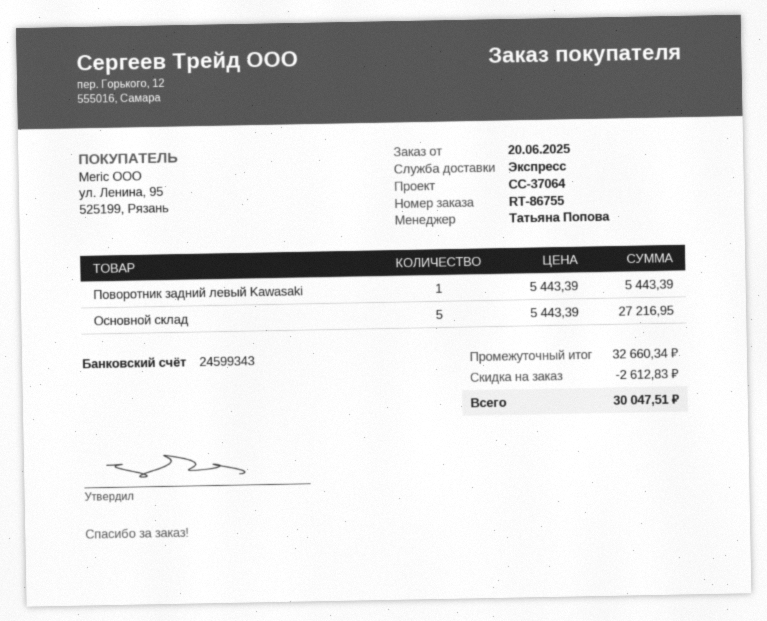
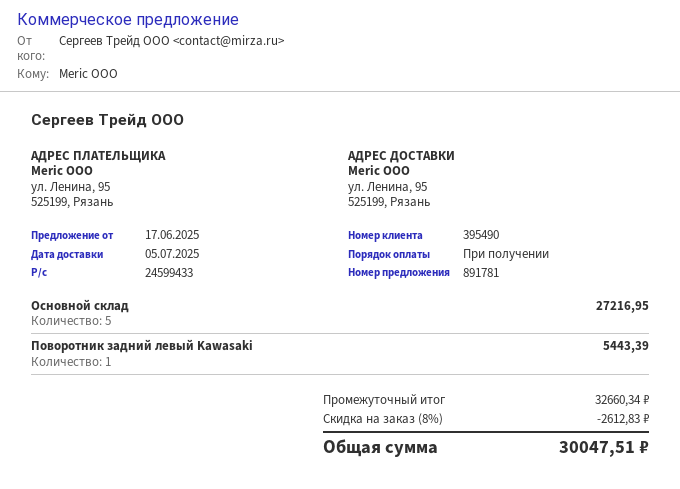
bank account: 24599343 -> 24599433

